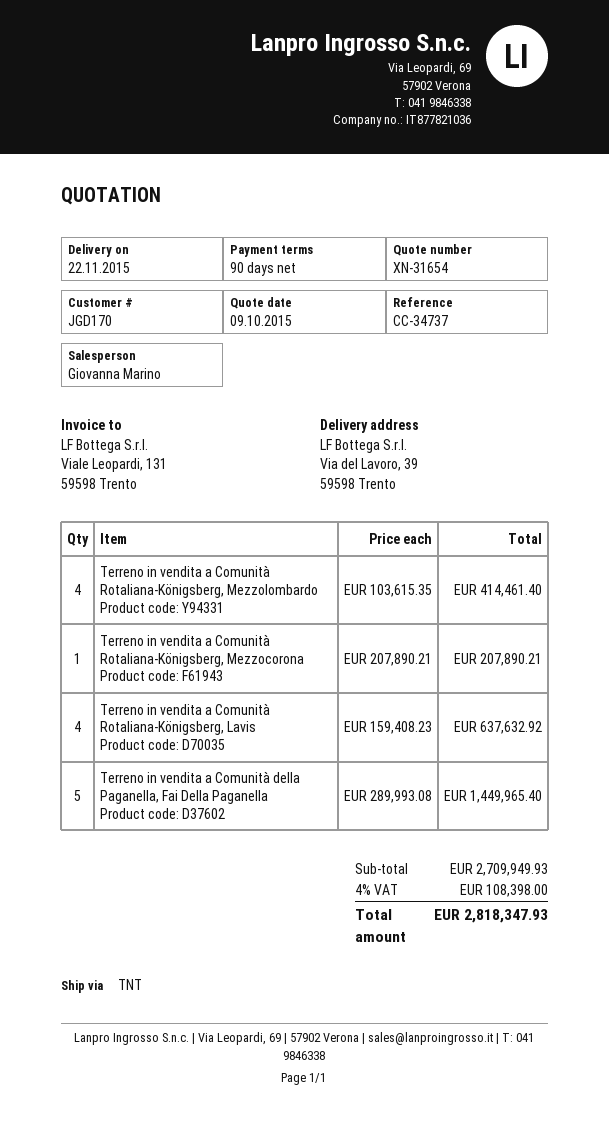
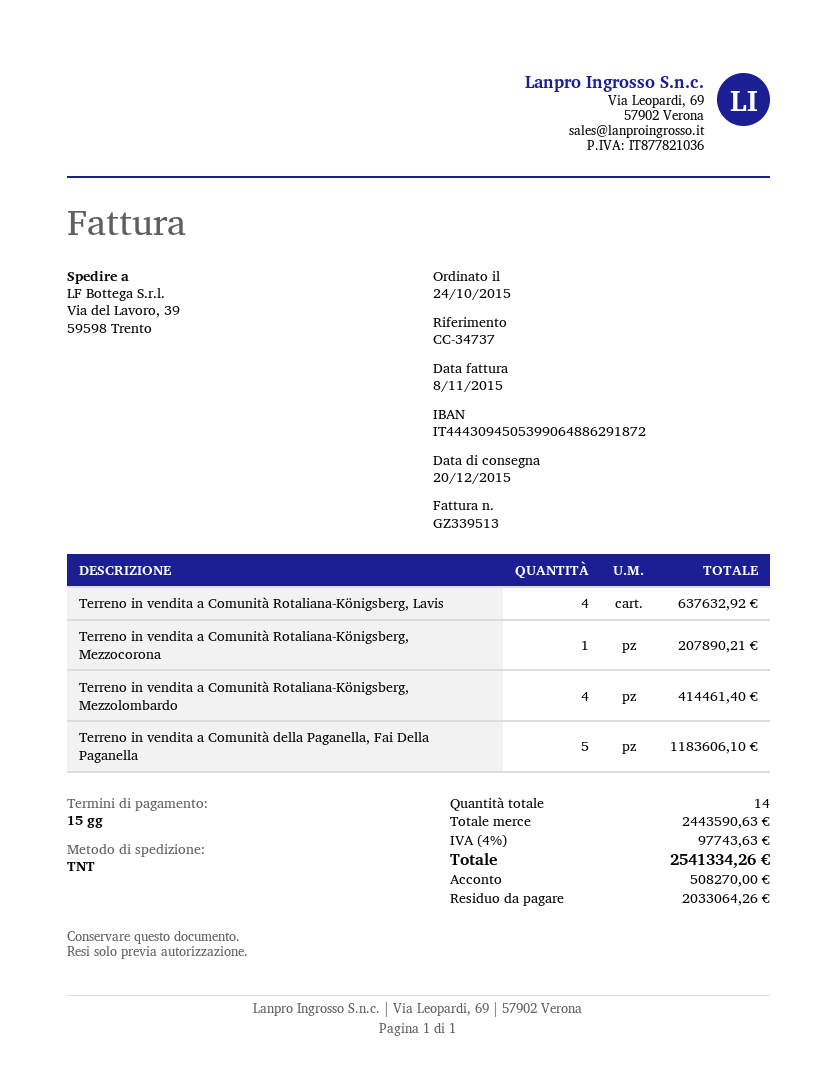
delivery date: 2015-11-22 -> 2015-12-20
payment terms: 90 days -> 15 days
Terreno in vendita a Comunità della Paganella, Fai Della Paganella: 5 for 1449965.40 -> 5 for 1183606.10
subtotal: 2709949.93 -> 2443590.63
tax: 4% = 108398.00 -> 4% = 97743.63
total: 2818347.93 -> 2541334.26

